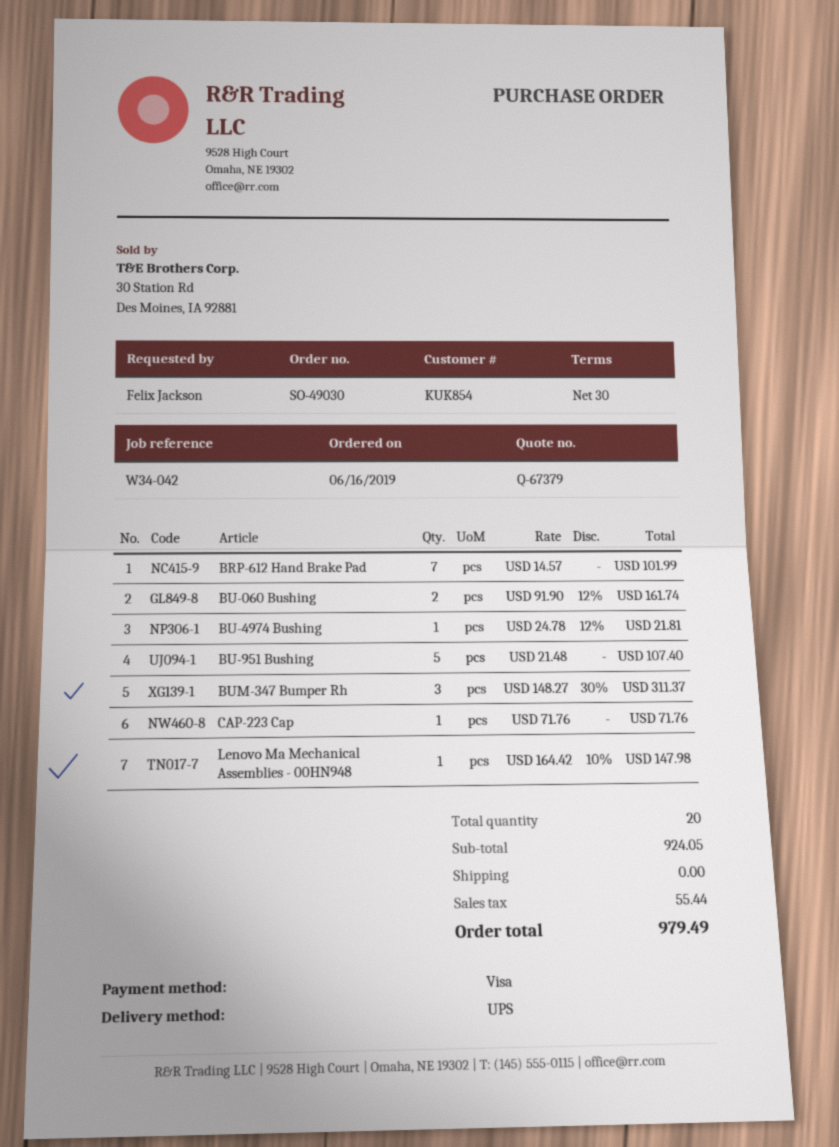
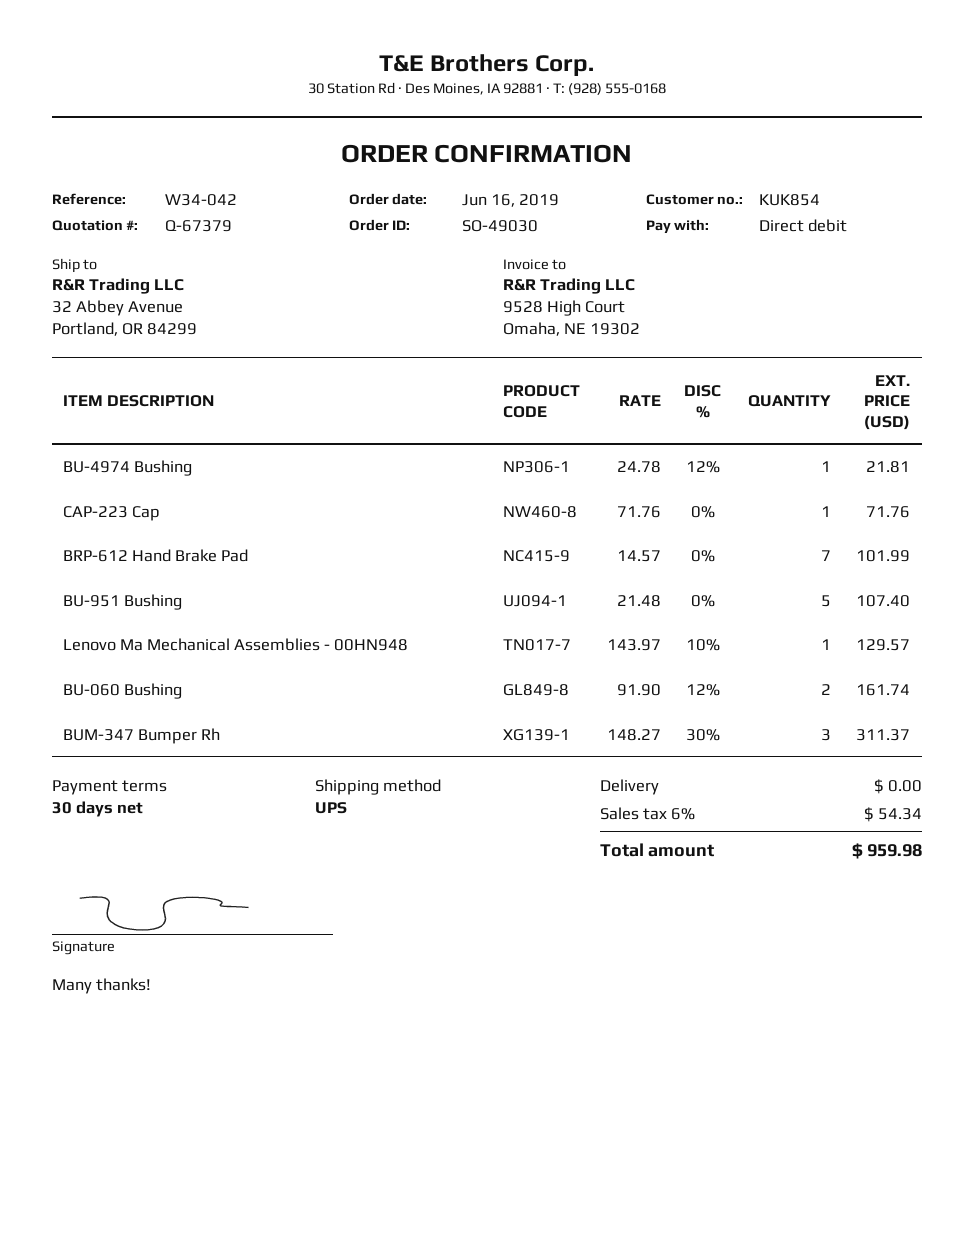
payment method: Visa -> direct debit
Lenovo Ma Mechanical Assemblies - 00HN948: 1 x 164.42 - 10% = 147.98 -> 1 x 143.97 - 10% = 129.57
tax: 55.44 -> 54.34
total: 979.49 -> 959.98

